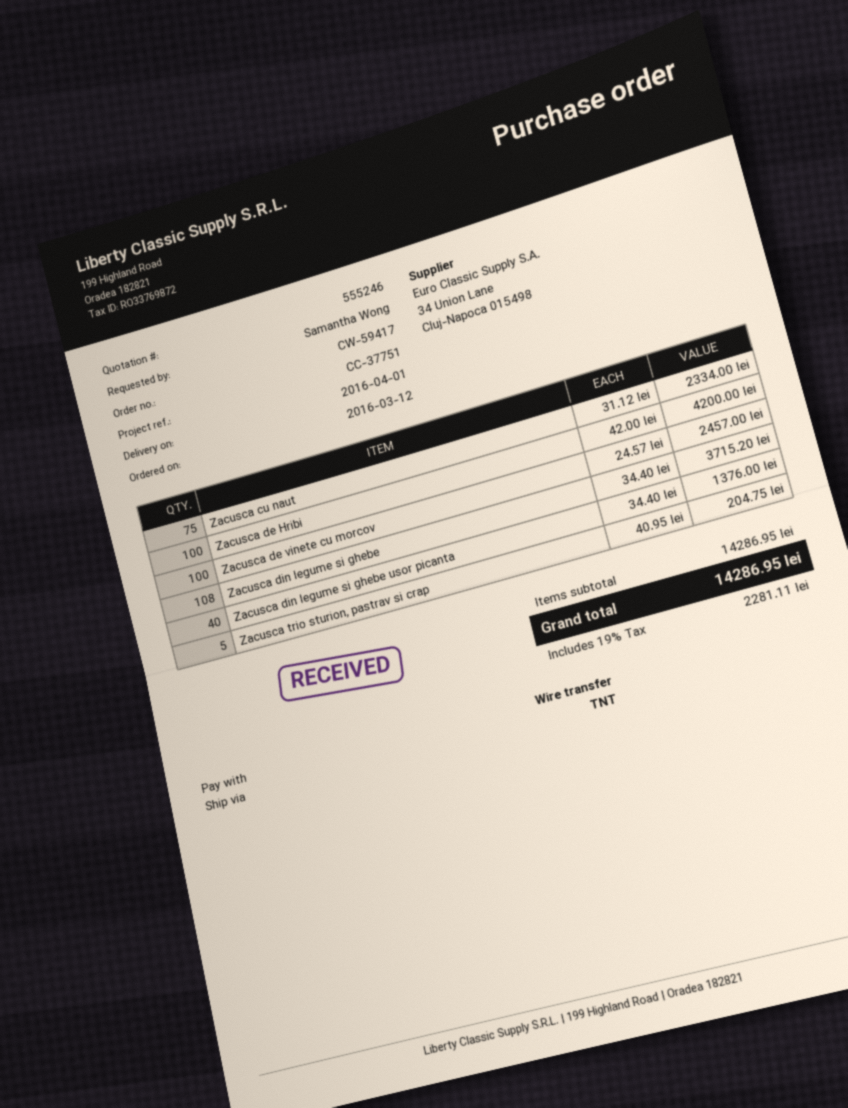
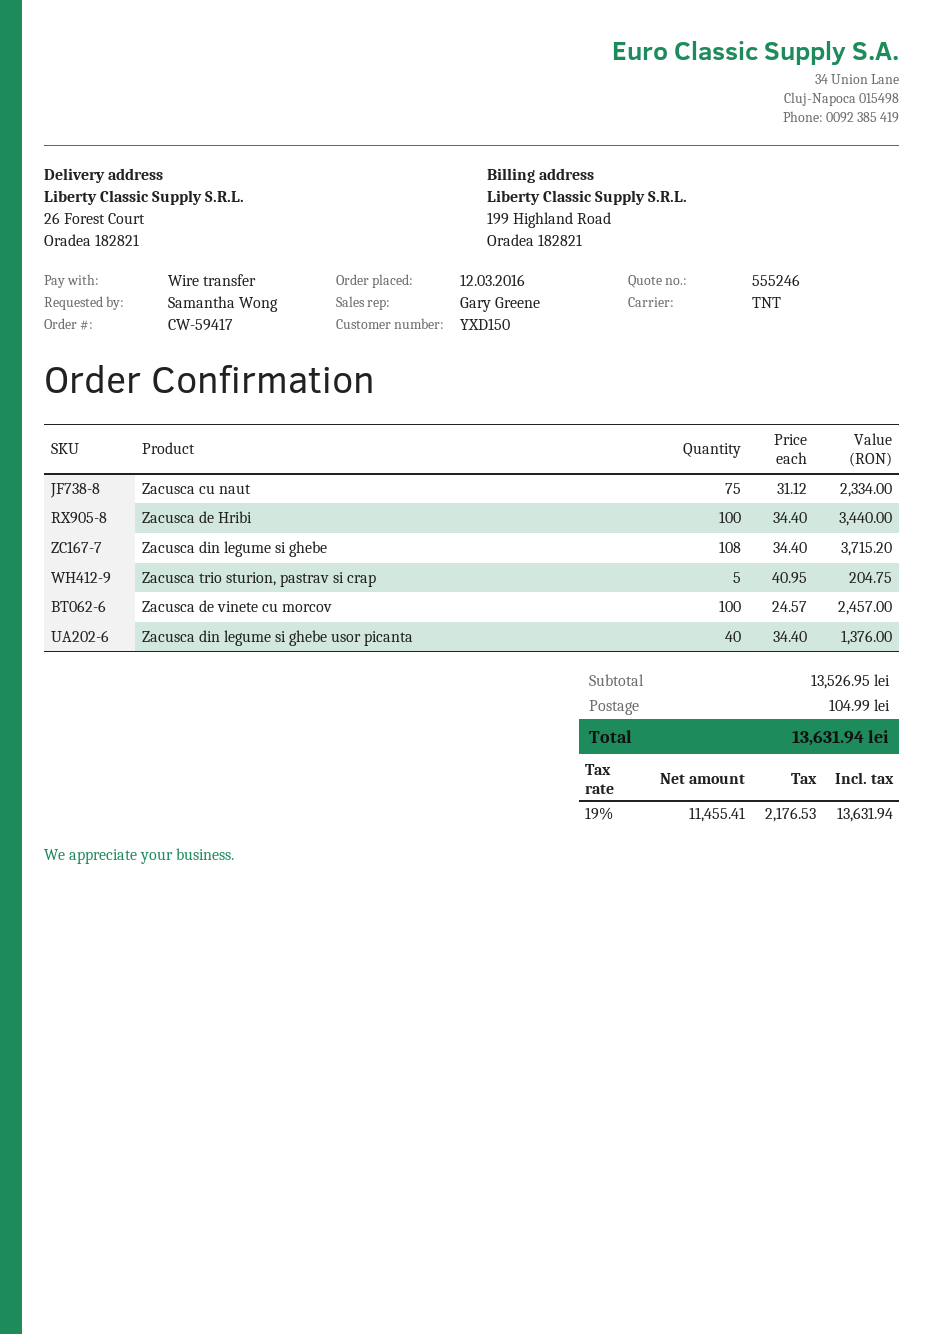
Zacusca de Hribi: 100 x 42.00 = 4200.00 -> 100 x 34.40 = 3440.00
subtotal: 14286.95 -> 13526.95
shipping: none -> 104.99
tax: 19% = 2281.11 -> 19% = 2176.53
total: 14286.95 -> 13631.94

